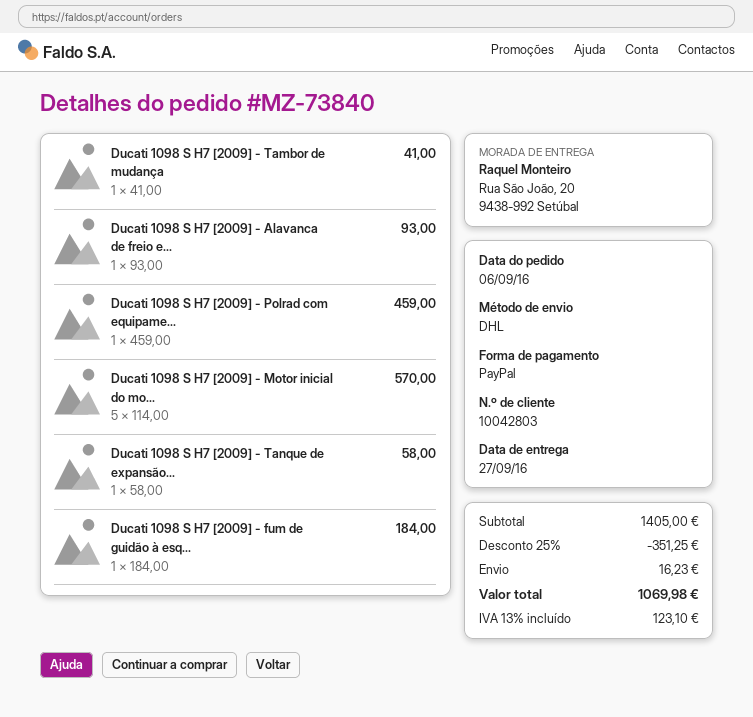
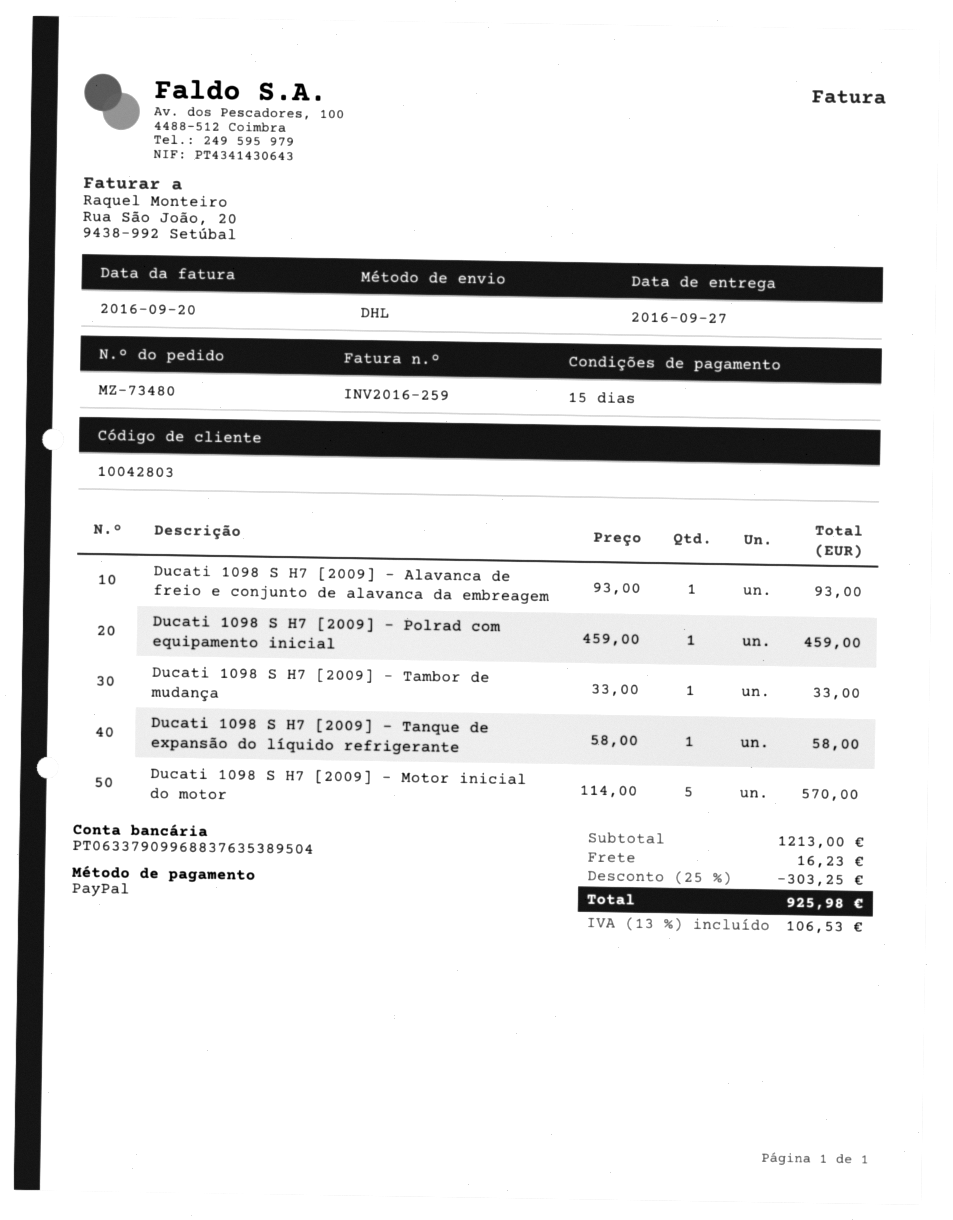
order number: MZ-73840 -> MZ-73480
Ducati 1098 S H7 [2009] - Tambor de mudança: 1 x 41.00 = 41.00 -> 1 x 33.00 = 33.00
Ducati 1098 S H7 [2009] - fum de guidão à esq...: 1 x 184.00 = 184.00 -> none
subtotal: 1405.00 -> 1213.00
discount: 25% = 351.25 -> 25% = 303.25
tax: 13% = 123.10 -> 13% = 106.53
total: 1069.98 -> 925.98

